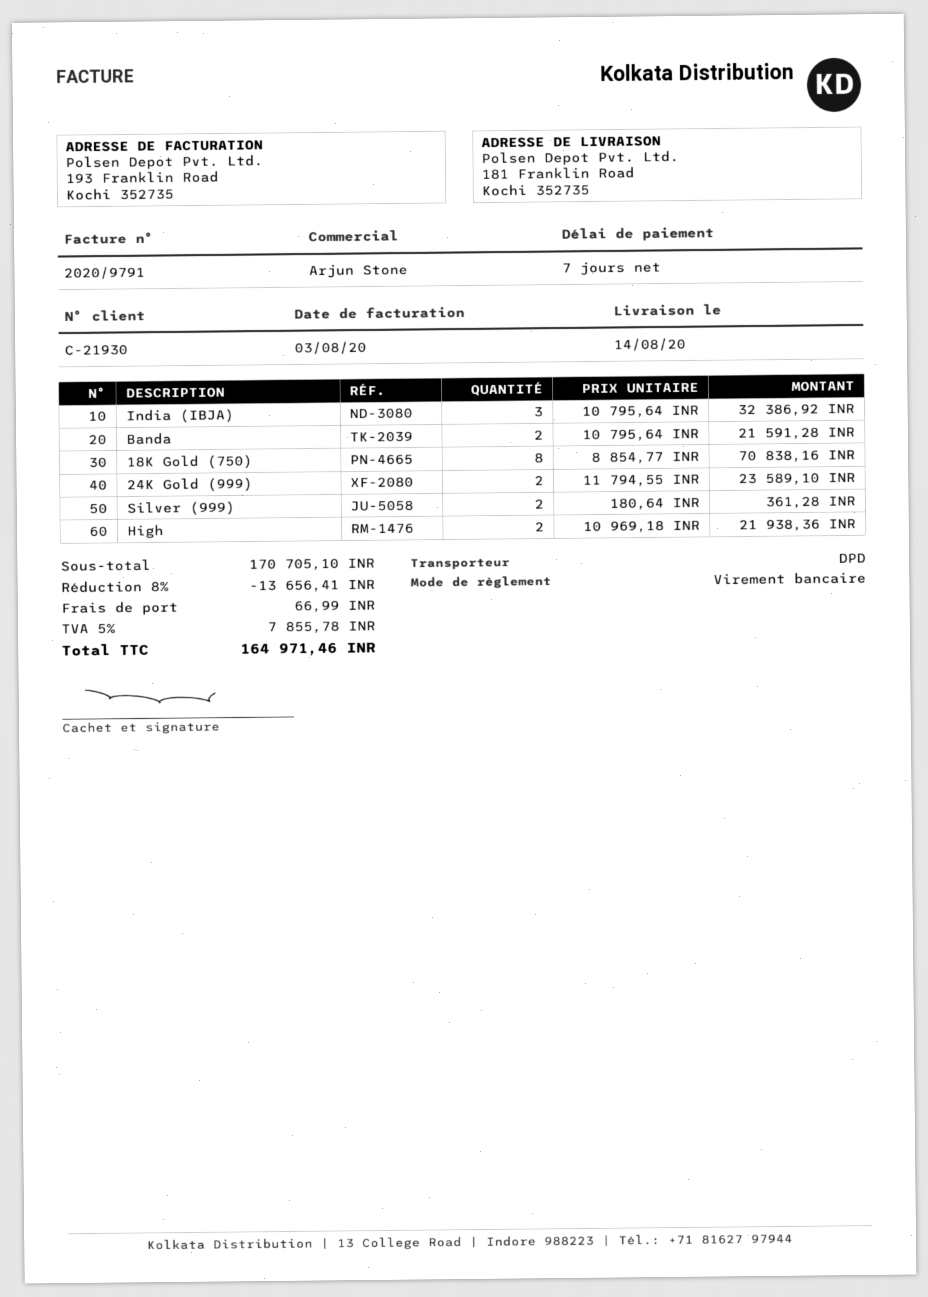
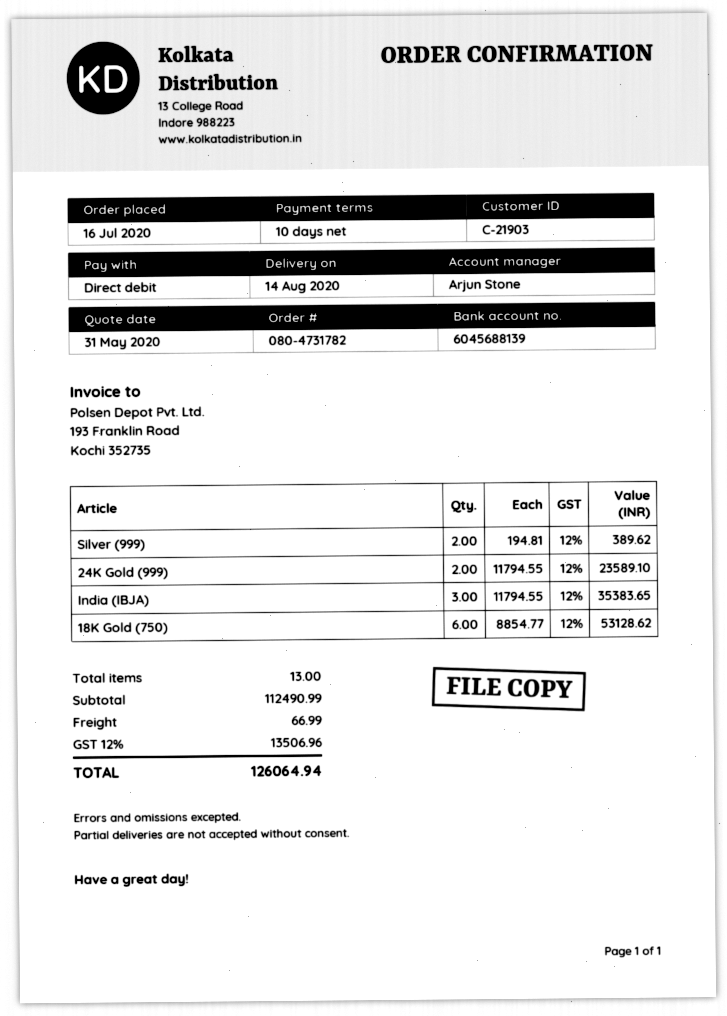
payment terms: 7 days -> 10 days
customer number: C-21930 -> C-21903
payment method: bank transfer -> direct debit
India (IBJA): 3 x 10795.64 = 32386.92 -> 3 x 11794.55 = 35383.65
Banda: 2 x 10795.64 = 21591.28 -> none
18K Gold (750): 8 x 8854.77 = 70838.16 -> 6 x 8854.77 = 53128.62
Silver (999): 2 x 180.64 = 361.28 -> 2 x 194.81 = 389.62
High: 2 x 10969.18 = 21938.36 -> none
subtotal: 170705.10 -> 112490.99
discount: 8% = 13656.41 -> none
tax: 5% = 7855.78 -> 12% = 13506.96
total: 164971.46 -> 126064.94

